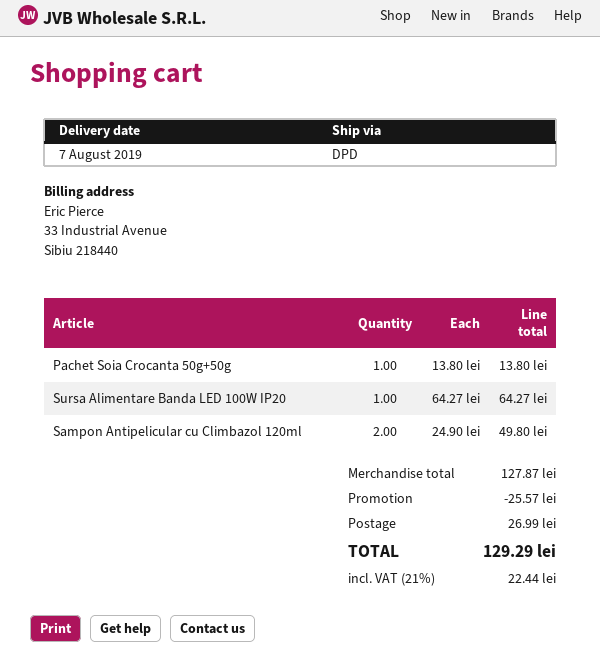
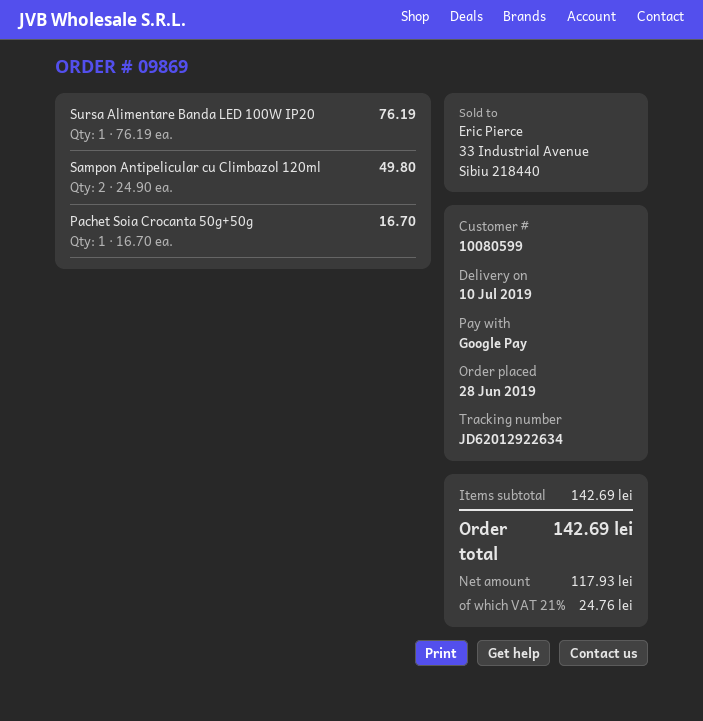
delivery date: 2019-08-07 -> 2019-07-10
Pachet Soia Crocanta 50g+50g: 1 x 13.80 = 13.80 -> 1 x 16.70 = 16.70
Sursa Alimentare Banda LED 100W IP20: 1 x 64.27 = 64.27 -> 1 x 76.19 = 76.19
subtotal: 127.87 -> 142.69
discount: 25.57 -> none
shipping: 26.99 -> none
tax: 21% = 22.44 -> 21% = 24.76
total: 129.29 -> 142.69

